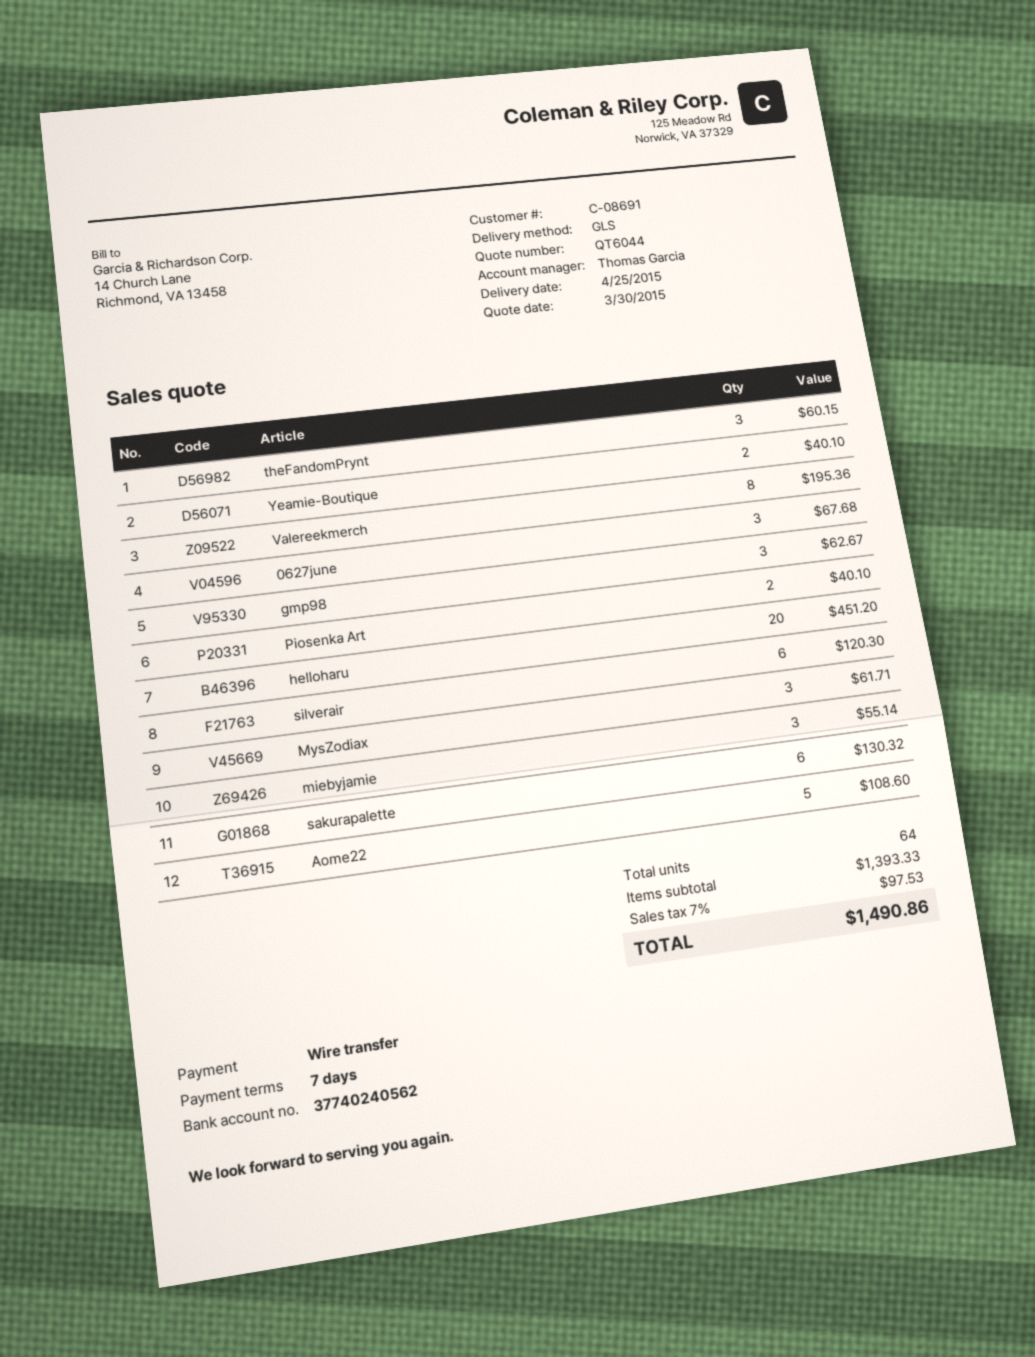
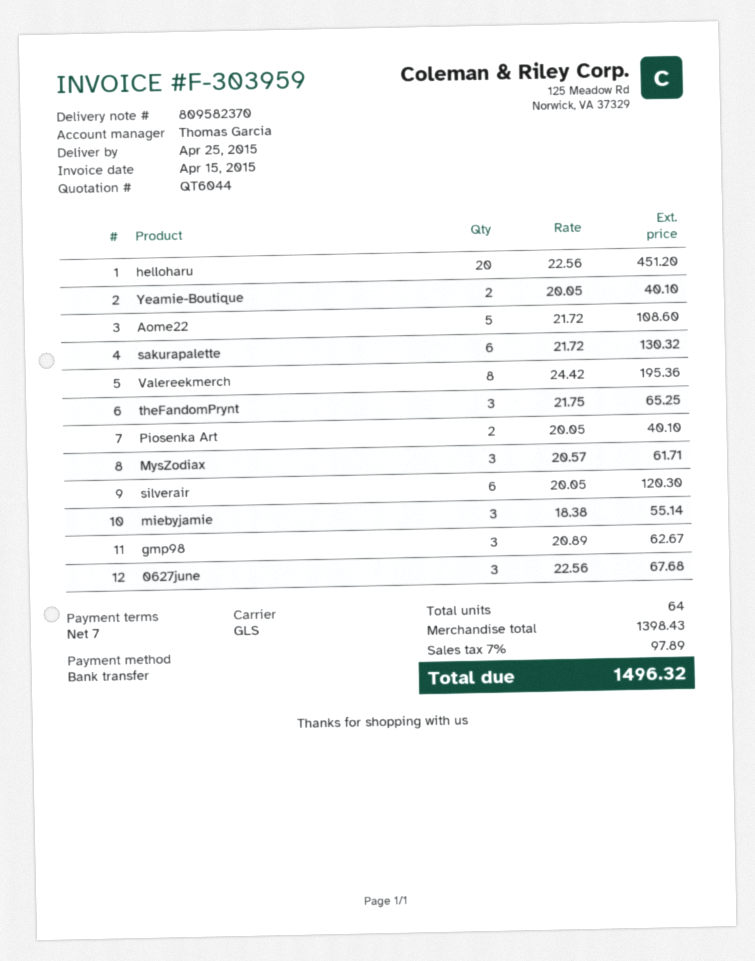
theFandomPrynt: 3 for 60.15 -> 3 for 65.25
subtotal: 1393.33 -> 1398.43
tax: 7% = 97.53 -> 7% = 97.89
total: 1490.86 -> 1496.32

